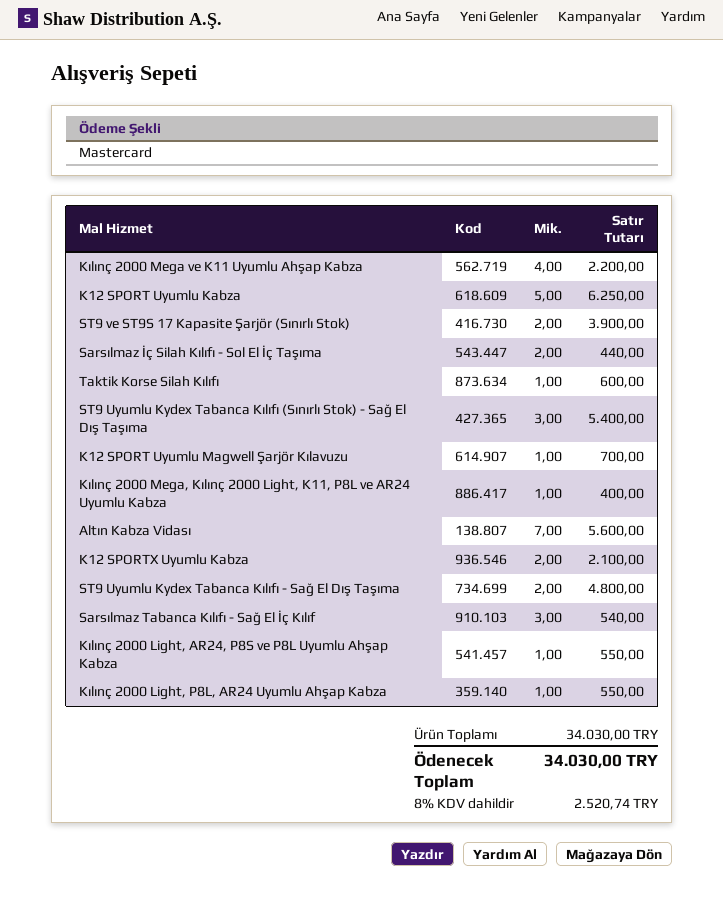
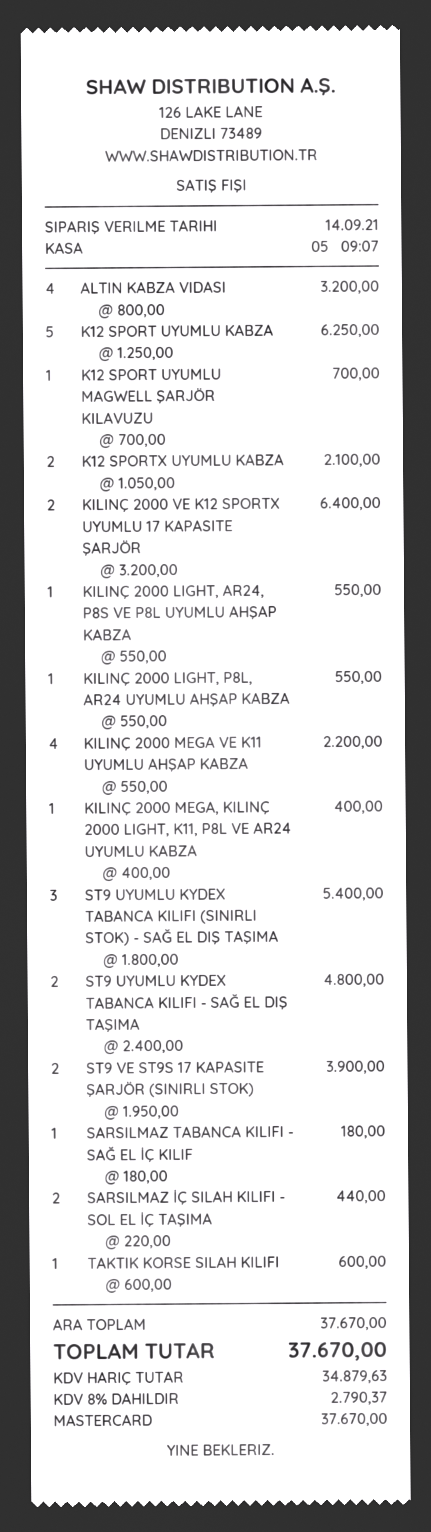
Altın Kabza Vidası: 7 for 5600.00 -> 4 for 3200.00
Sarsılmaz Tabanca Kılıfı - Sağ El İç Kılıf: 3 for 540.00 -> 1 for 180.00
KILINÇ 2000 VE K12 SPORTX UYUMLU 17 KAPASITE ŞARJÖR: none -> 2 for 6400.00
subtotal: 34030.00 -> 37670.00
tax: 8% = 2520.74 -> 8% = 2790.37
total: 34030.00 -> 37670.00

